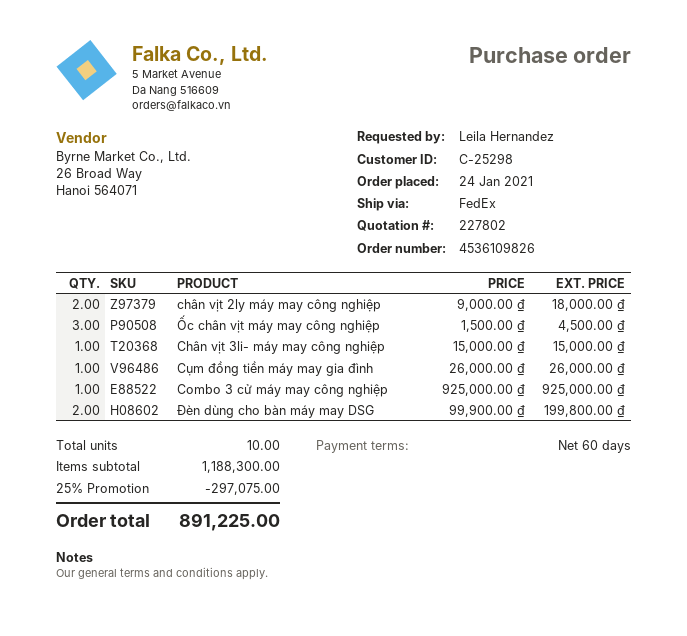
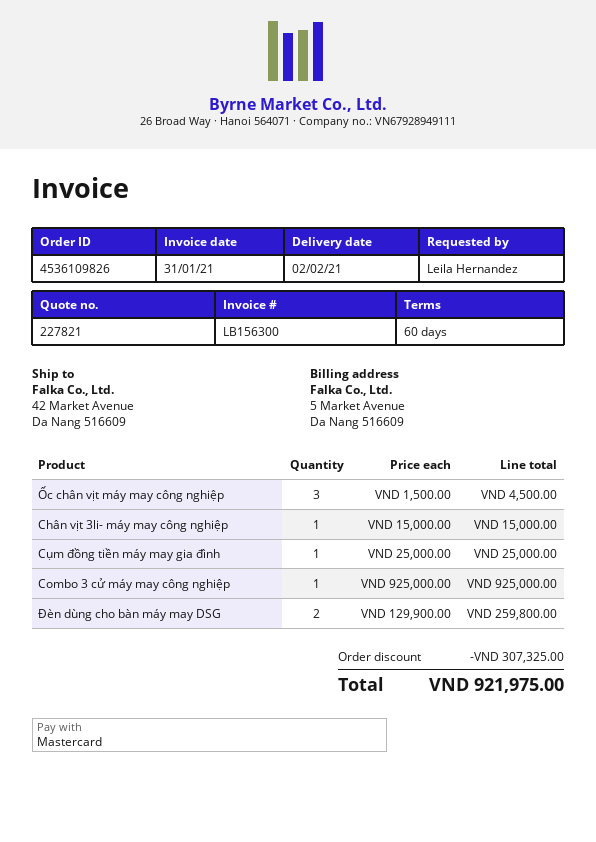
quote number: 227802 -> 227821
chân vịt 2ly máy may công nghiệp: 2 x 9000.00 = 18000.00 -> none
Cụm đồng tiền máy may gia đình: 1 x 26000.00 = 26000.00 -> 1 x 25000.00 = 25000.00
Đèn dùng cho bàn máy may DSG: 2 x 99900.00 = 199800.00 -> 2 x 129900.00 = 259800.00
discount: 297075.00 -> 307325.00
total: 891225.00 -> 921975.00

